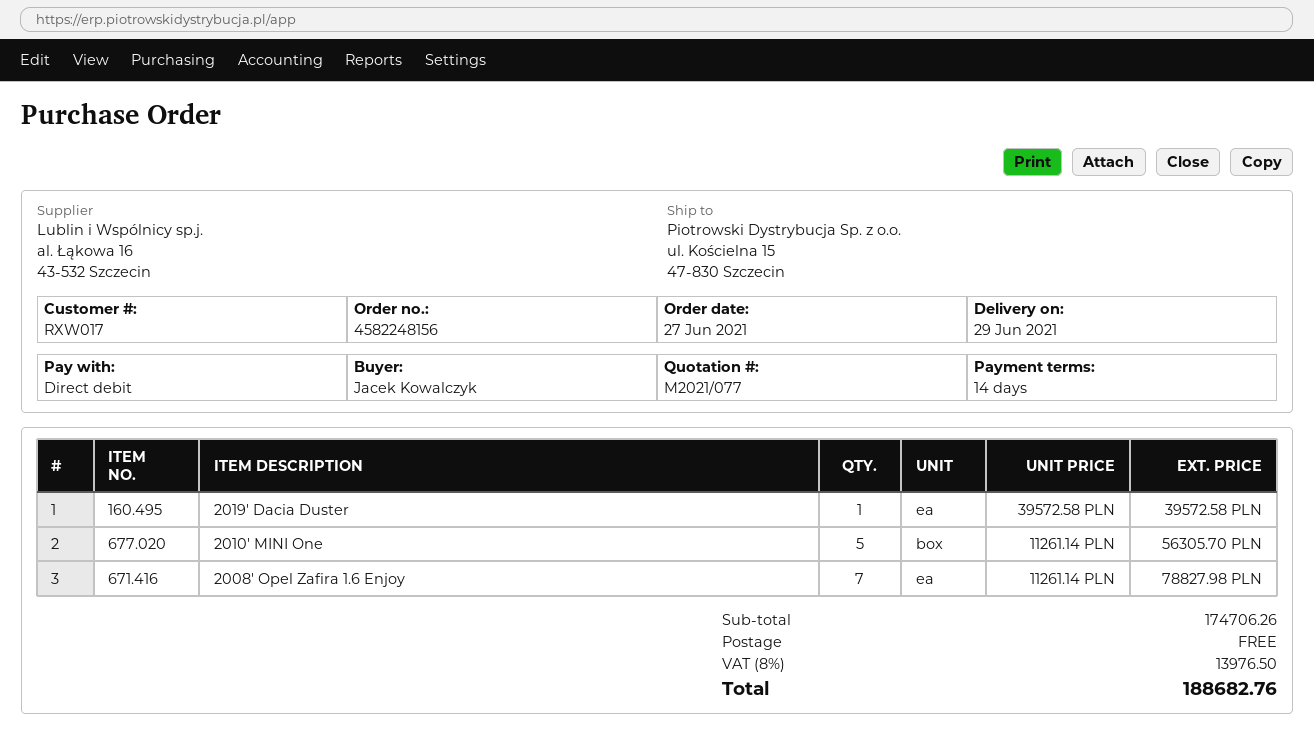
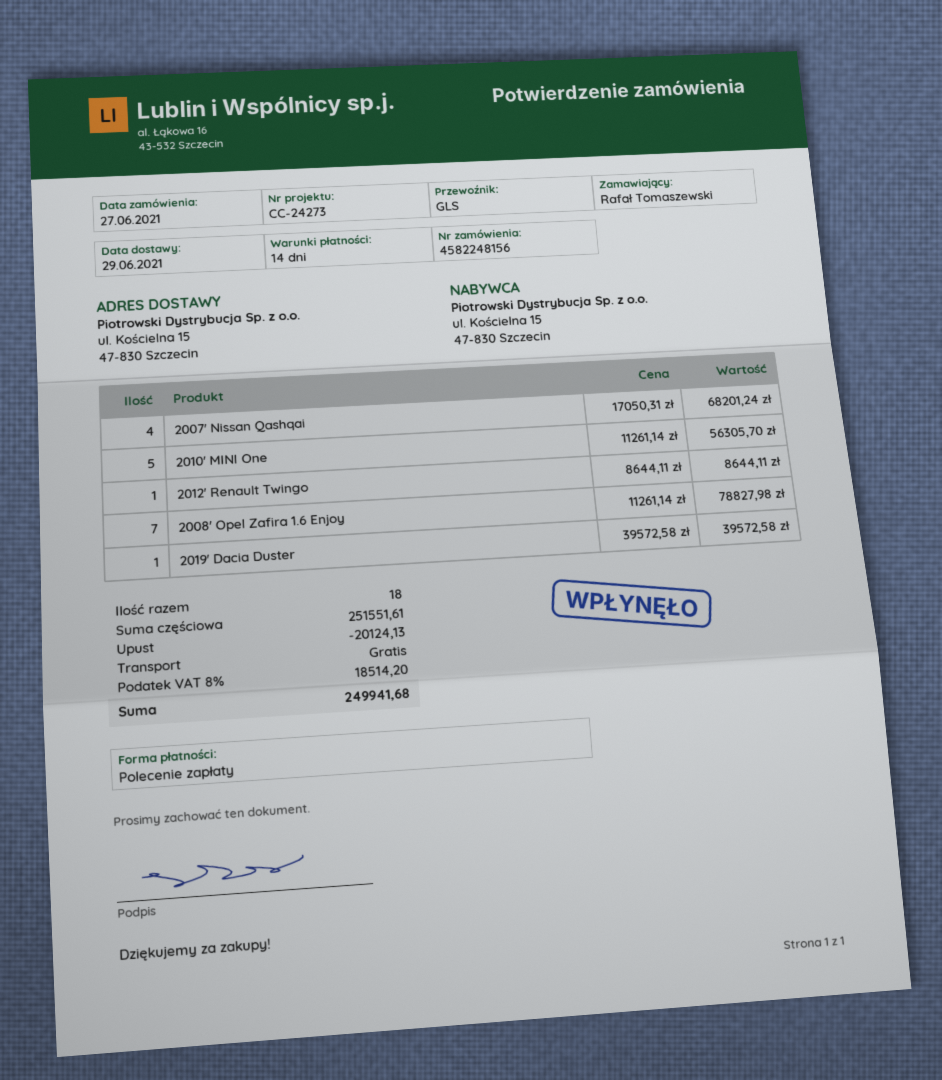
ordered by: Jacek Kowalczyk -> Rafał Tomaszewski
2007' Nissan Qashqai: none -> 4 x 17050.31 = 68201.24
2012' Renault Twingo: none -> 1 x 8644.11 = 8644.11
subtotal: 174706.26 -> 251551.61
discount: none -> 20124.13
tax: 8% = 13976.50 -> 8% = 18514.20
total: 188682.76 -> 249941.68

